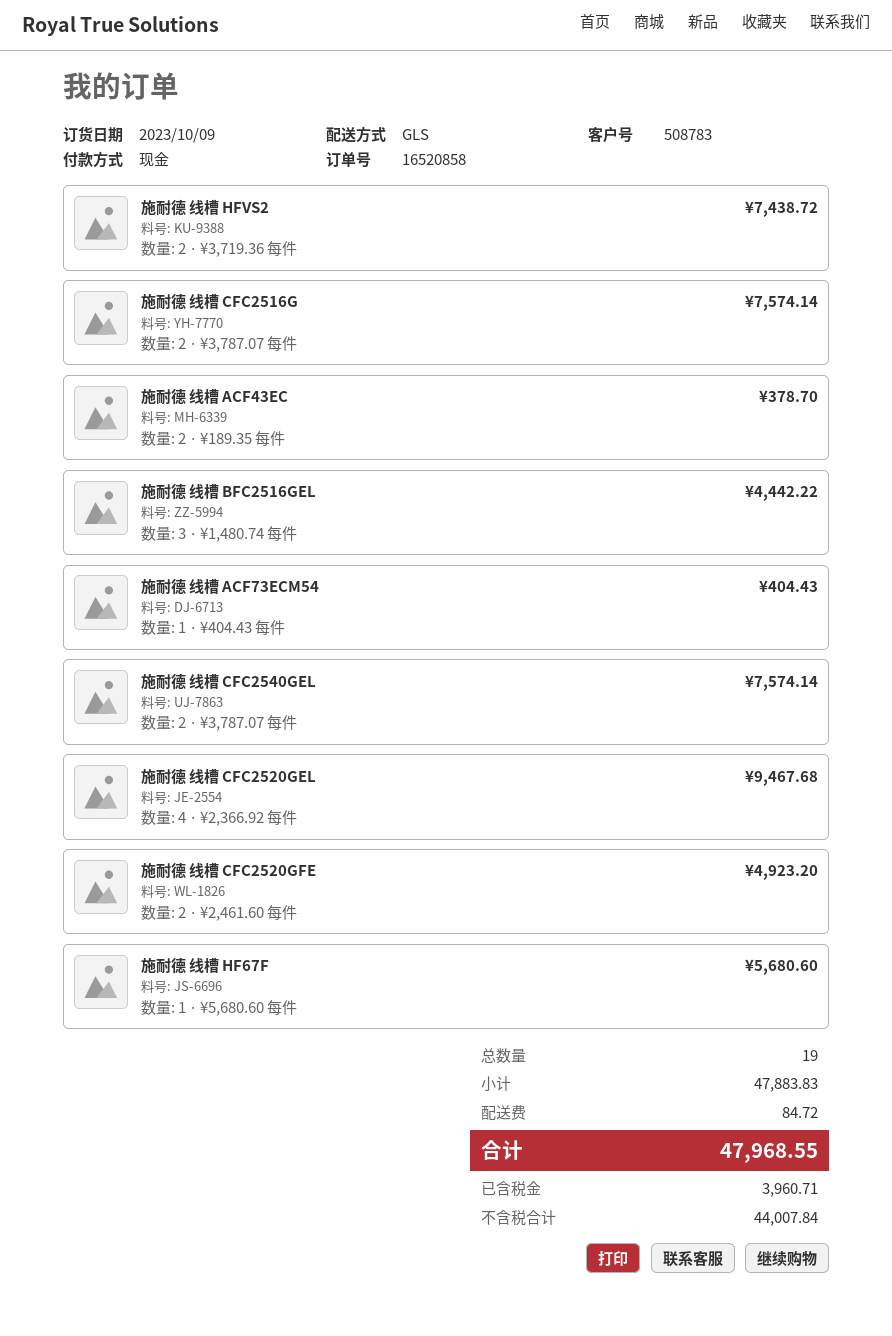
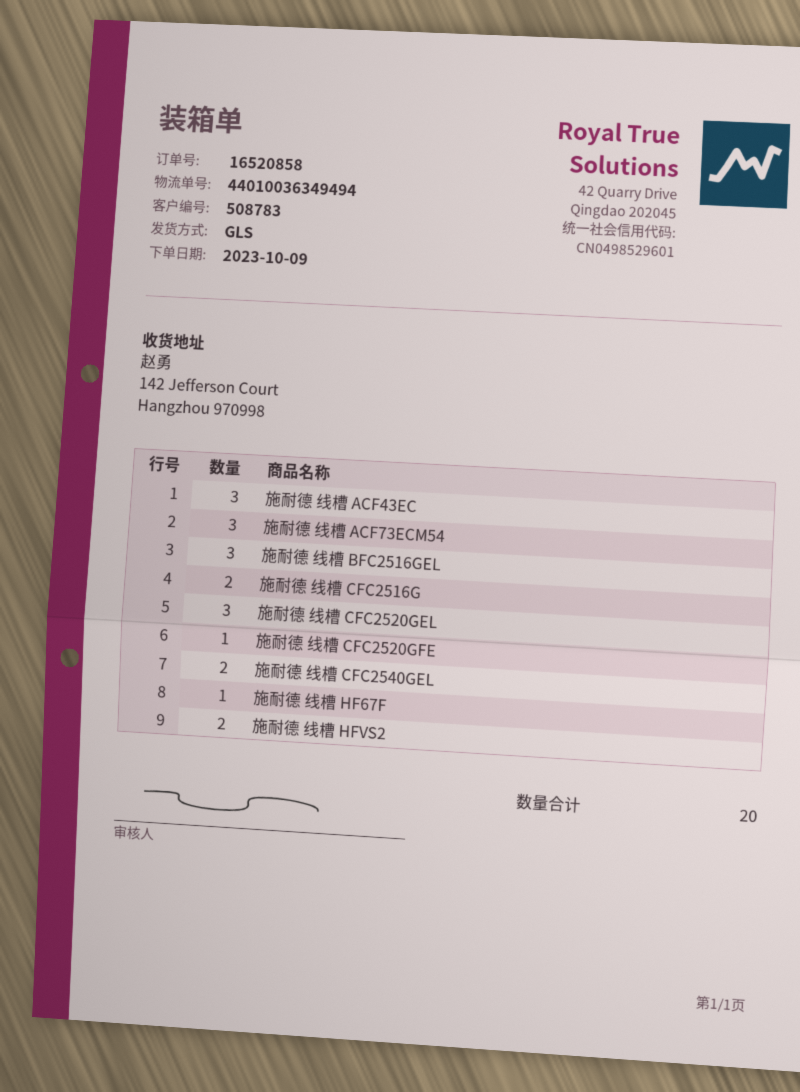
施耐德 线槽 ACF43EC: 2 -> 3
施耐德 线槽 ACF73ECM54: 1 -> 3
施耐德 线槽 CFC2520GEL: 4 -> 3
施耐德 线槽 CFC2520GFE: 2 -> 1
total quantity: 19 -> 20

